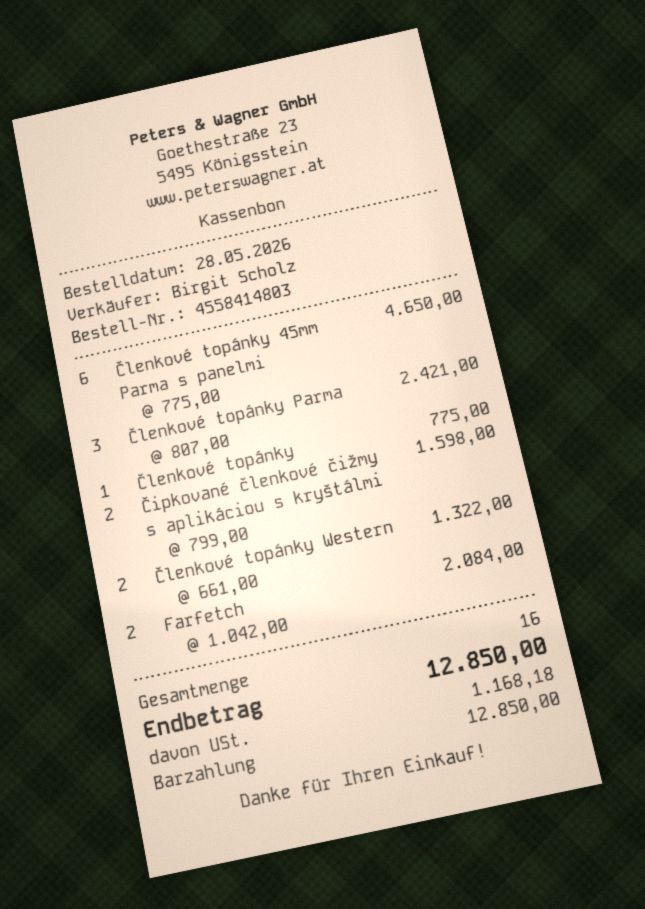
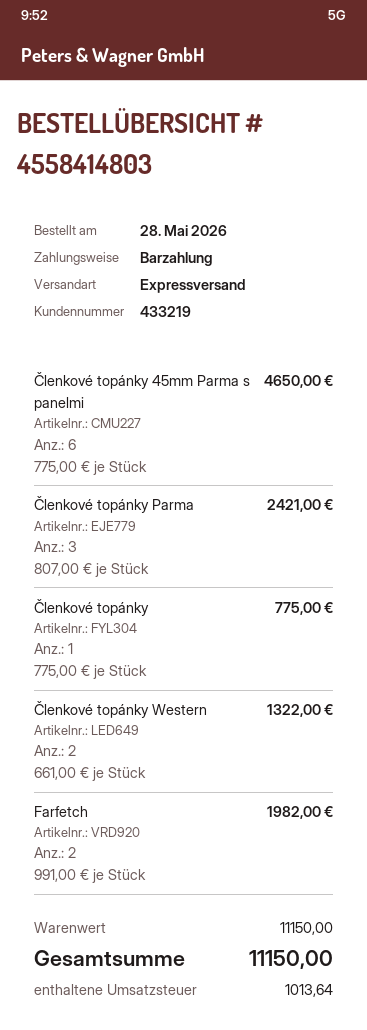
Čipkované členkové čižmy s aplikáciou s kryštálmi: 2 x 799.00 = 1598.00 -> none
Farfetch: 2 x 1042.00 = 2084.00 -> 2 x 991.00 = 1982.00
tax: 1168.18 -> 1013.64
total: 12850.00 -> 11150.00

